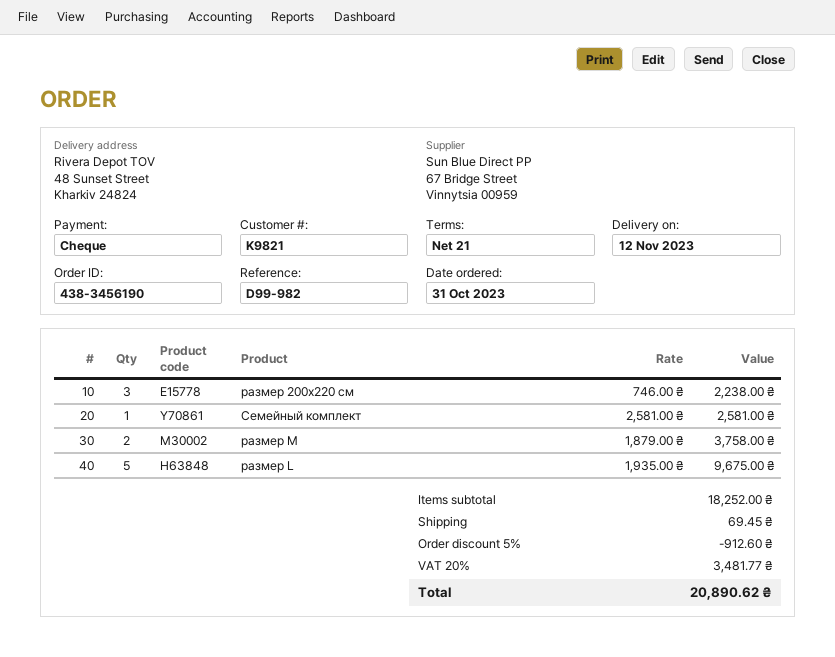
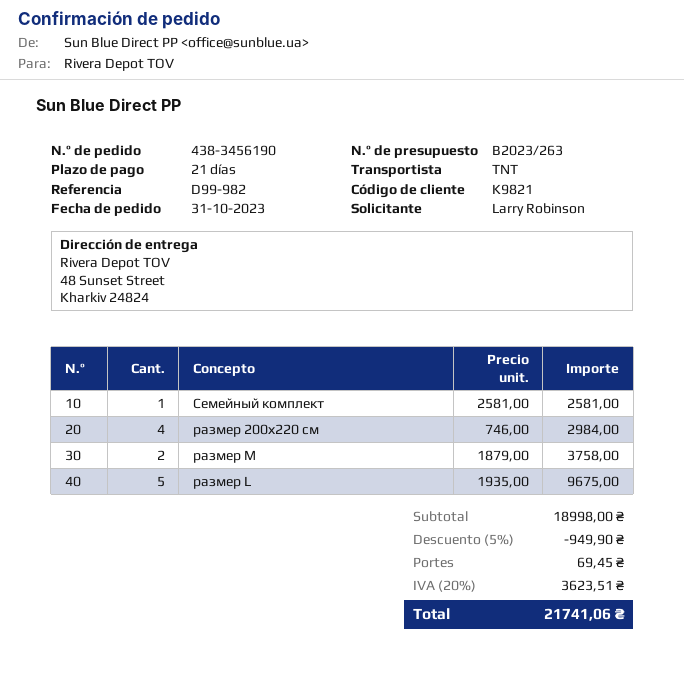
размер 200х220 см: 3 x 746.00 = 2238.00 -> 4 x 746.00 = 2984.00
subtotal: 18252.00 -> 18998.00
discount: 5% = 912.60 -> 5% = 949.90
tax: 20% = 3481.77 -> 20% = 3623.51
total: 20890.62 -> 21741.06

